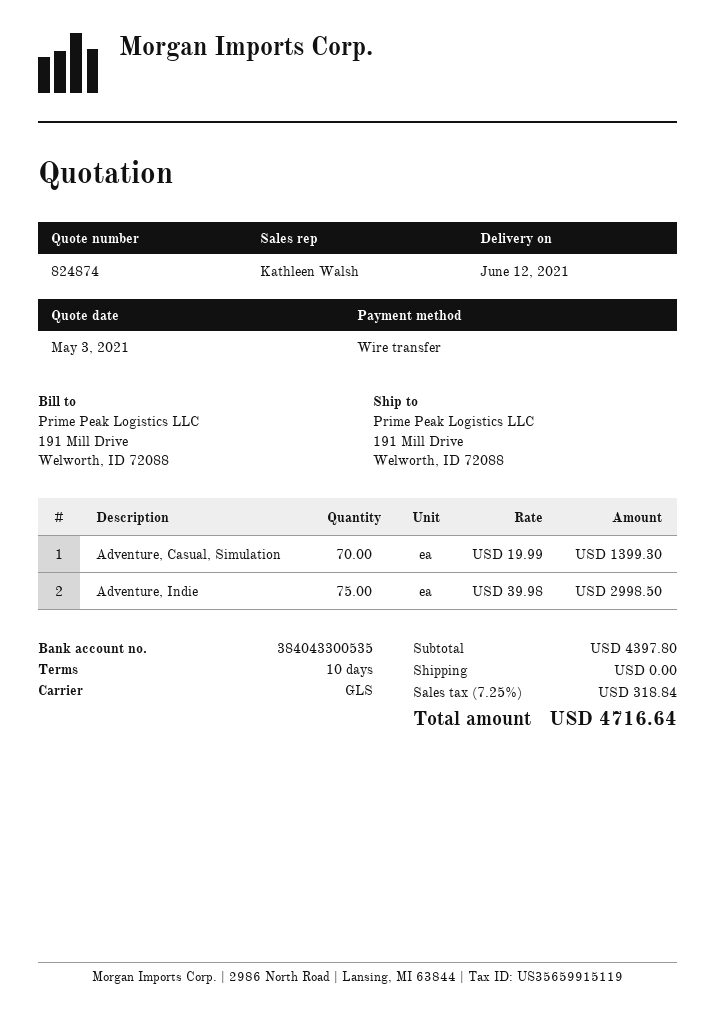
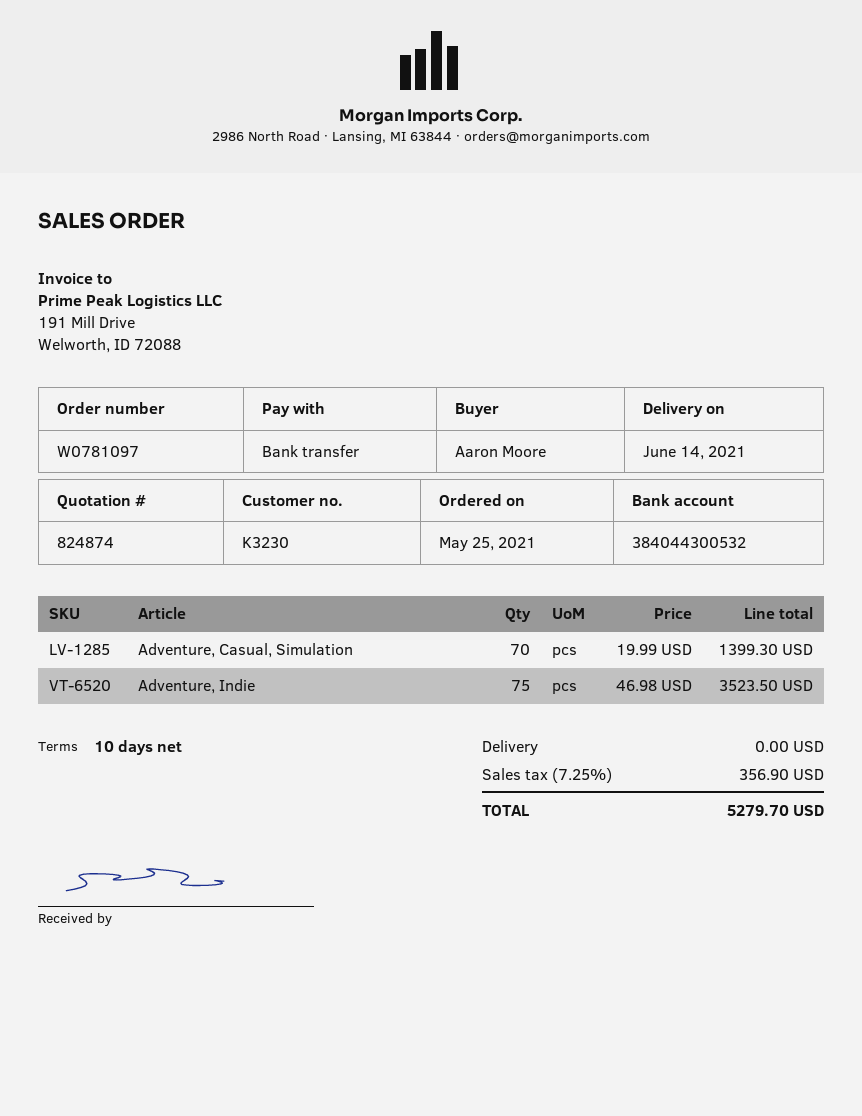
delivery date: 2021-06-12 -> 2021-06-14
bank account: 384043300535 -> 384044300532
Adventure, Indie: 75 x 39.98 = 2998.50 -> 75 x 46.98 = 3523.50
tax: 7.25% = 318.84 -> 7.25% = 356.90
total: 4716.64 -> 5279.70

